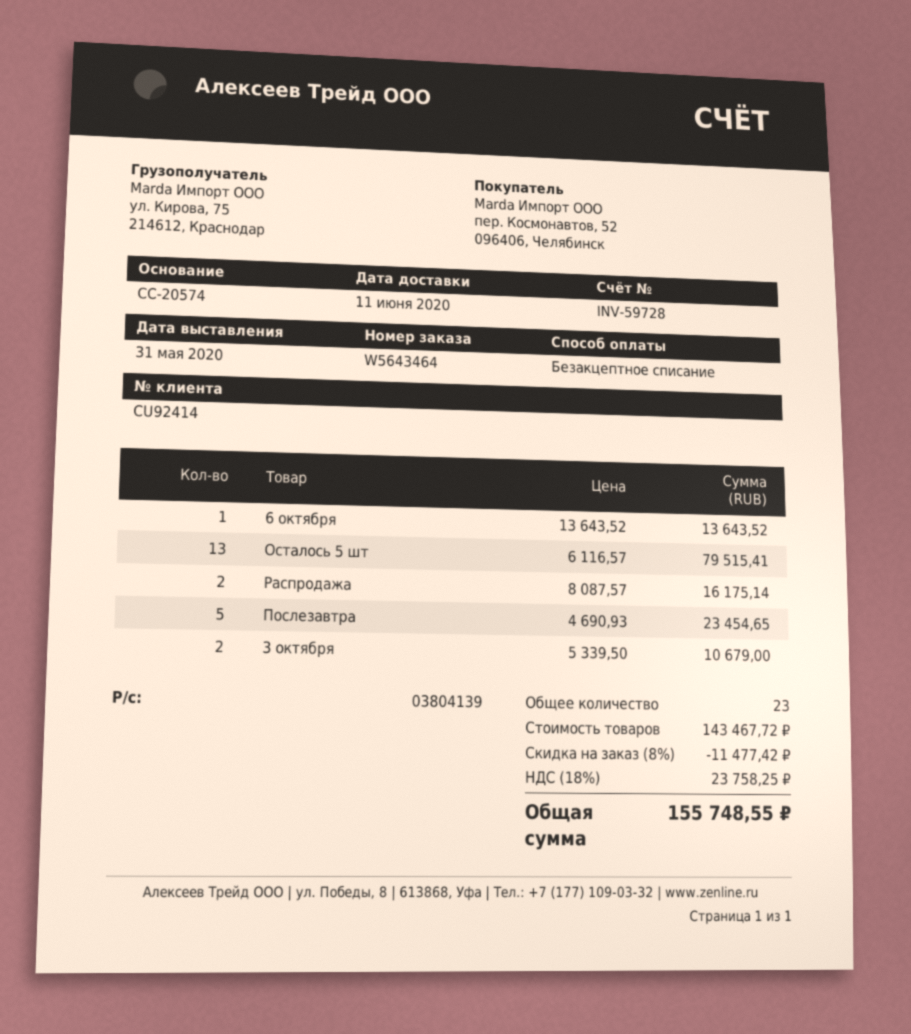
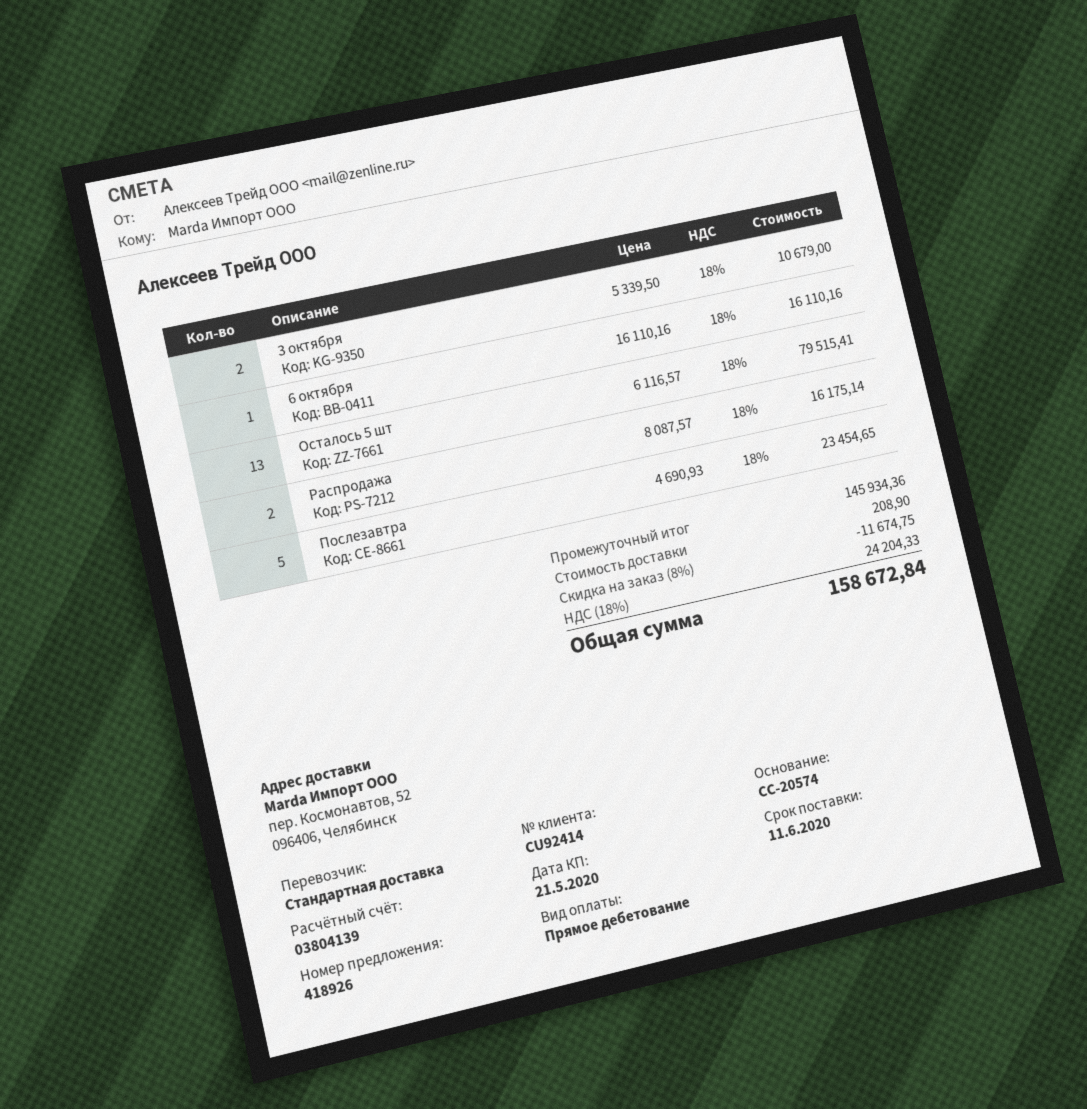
ship to: ул. Кирова, 75, 214612, Краснодар -> пер. Космонавтов, 52, 096406, Челябинск
6 октября: 1 x 13643.52 = 13643.52 -> 1 x 16110.16 = 16110.16
subtotal: 143467.72 -> 145934.36
discount: 8% = 11477.42 -> 8% = 11674.75
shipping: none -> 208.90
tax: 18% = 23758.25 -> 18% = 24204.33
total: 155748.55 -> 158672.84

